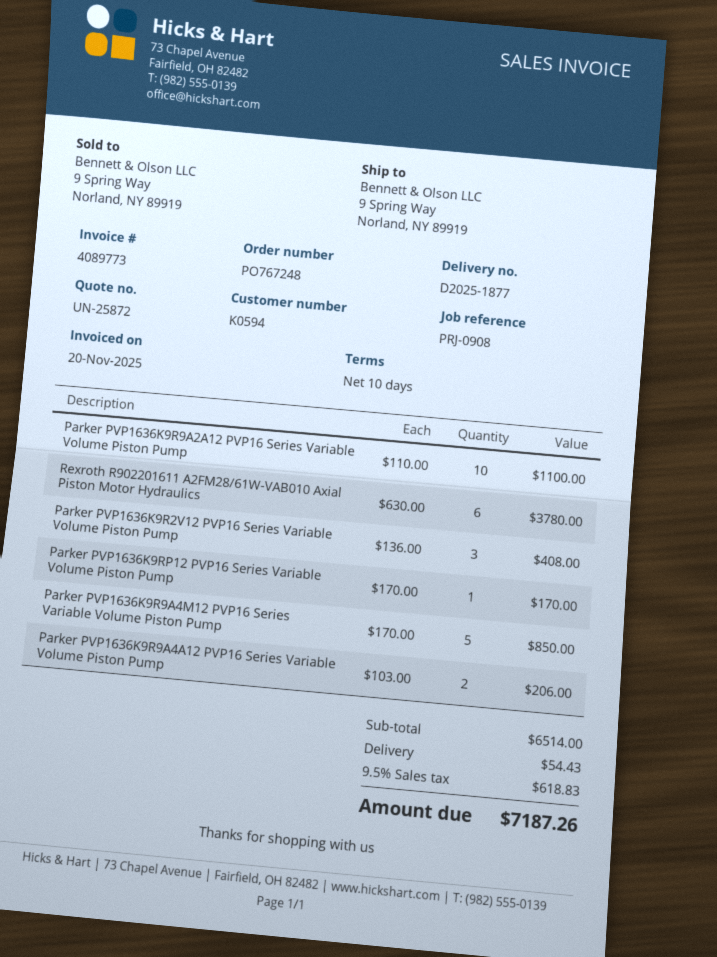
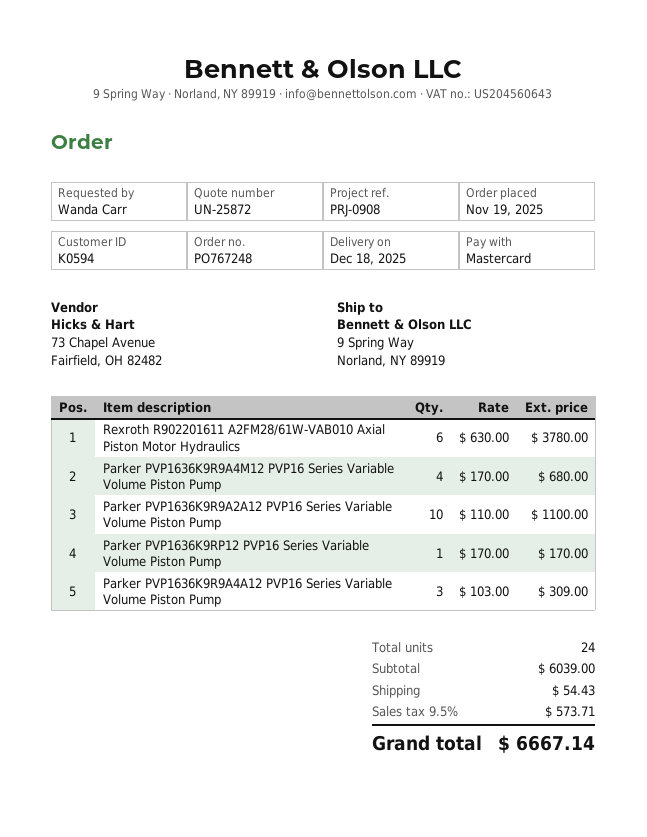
Parker PVP1636K9R2V12 PVP16 Series Variable Volume Piston Pump: 3 x 136.00 = 408.00 -> none
Parker PVP1636K9R9A4M12 PVP16 Series Variable Volume Piston Pump: 5 x 170.00 = 850.00 -> 4 x 170.00 = 680.00
Parker PVP1636K9R9A4A12 PVP16 Series Variable Volume Piston Pump: 2 x 103.00 = 206.00 -> 3 x 103.00 = 309.00
subtotal: 6514.00 -> 6039.00
tax: 9.5% = 618.83 -> 9.5% = 573.71
total: 7187.26 -> 6667.14

